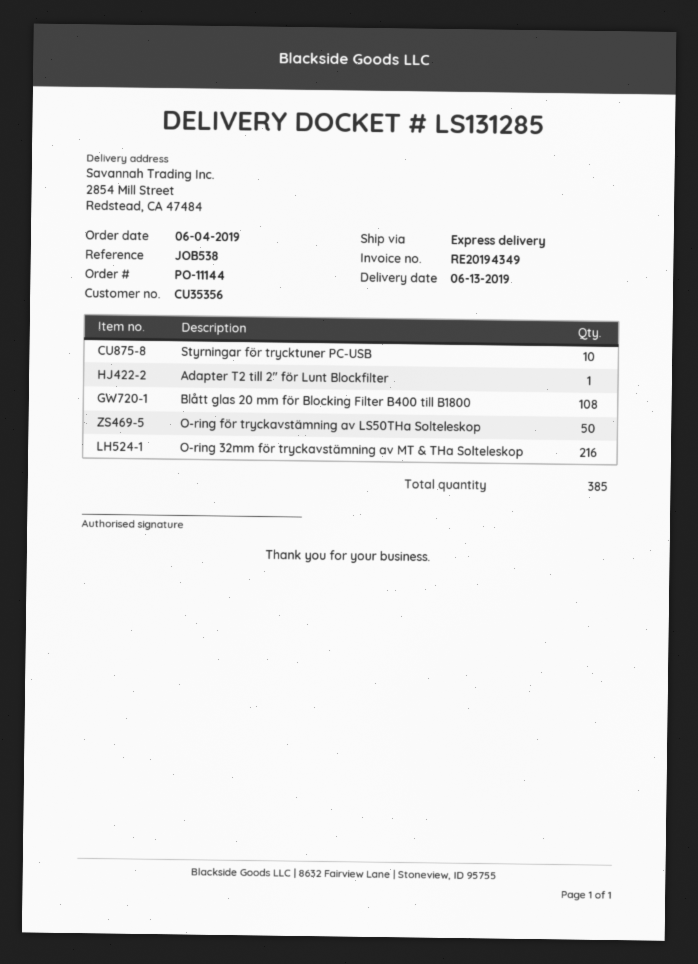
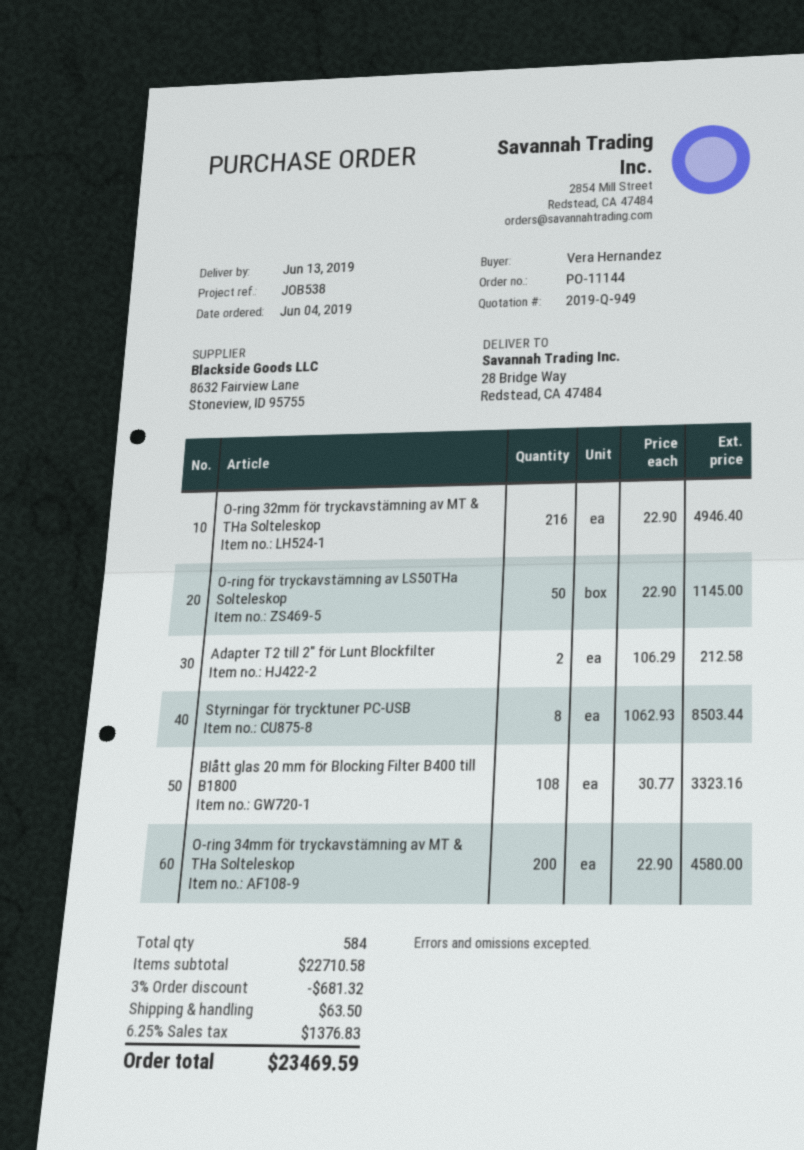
ship to: 2854 Mill Street, Redstead, CA 47484 -> 28 Bridge Way, Redstead, CA 47484
Styrningar för trycktuner PC-USB: 10 -> 8
Adapter T2 till 2" för Lunt Blockfilter: 1 -> 2
O-ring 34mm för tryckavstämning av MT & THa Solteleskop: none -> 200
total quantity: 385 -> 584

